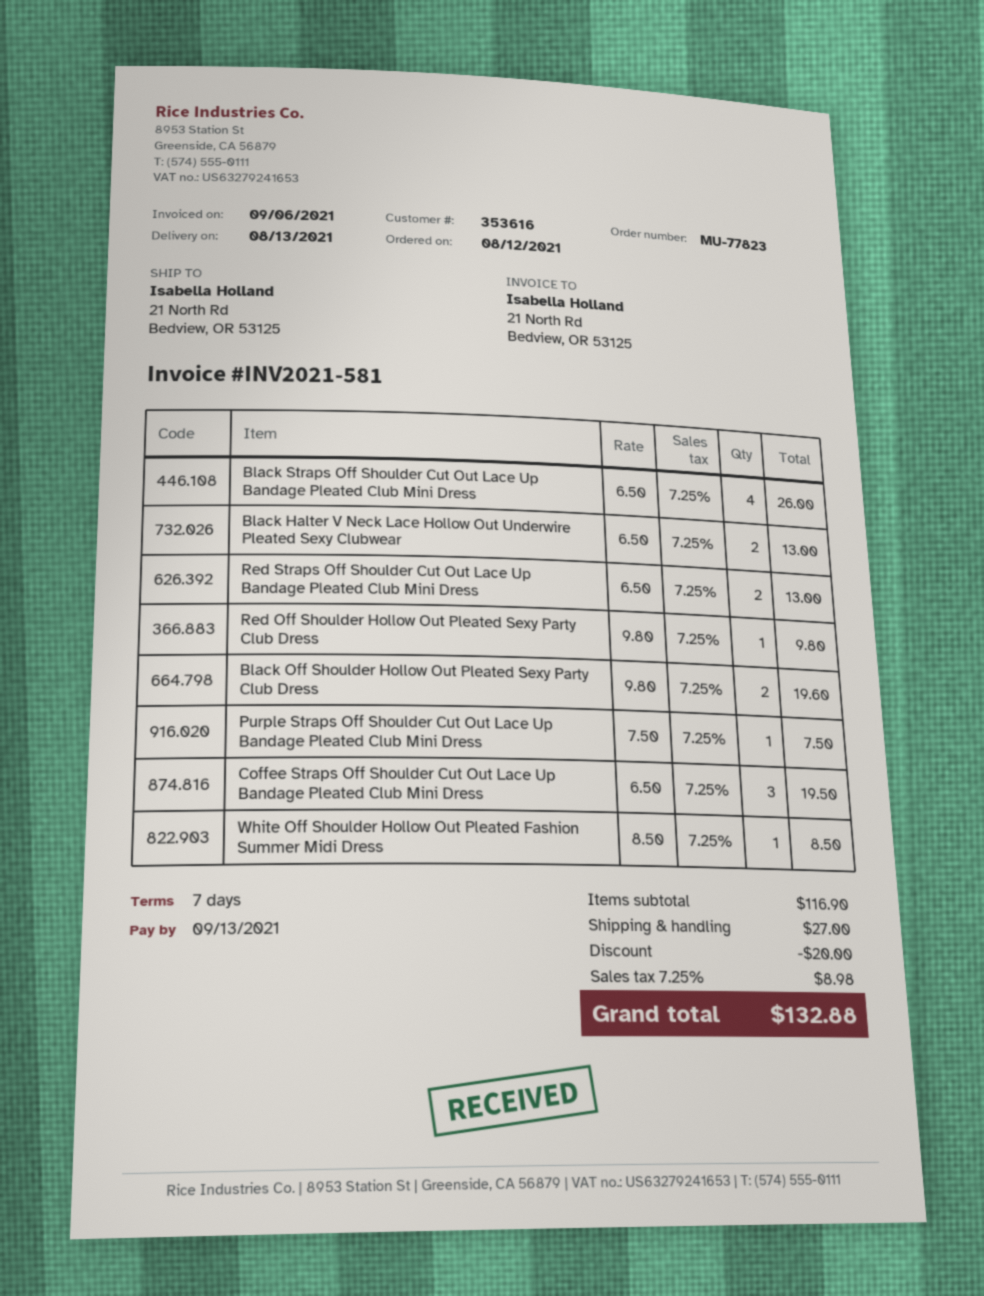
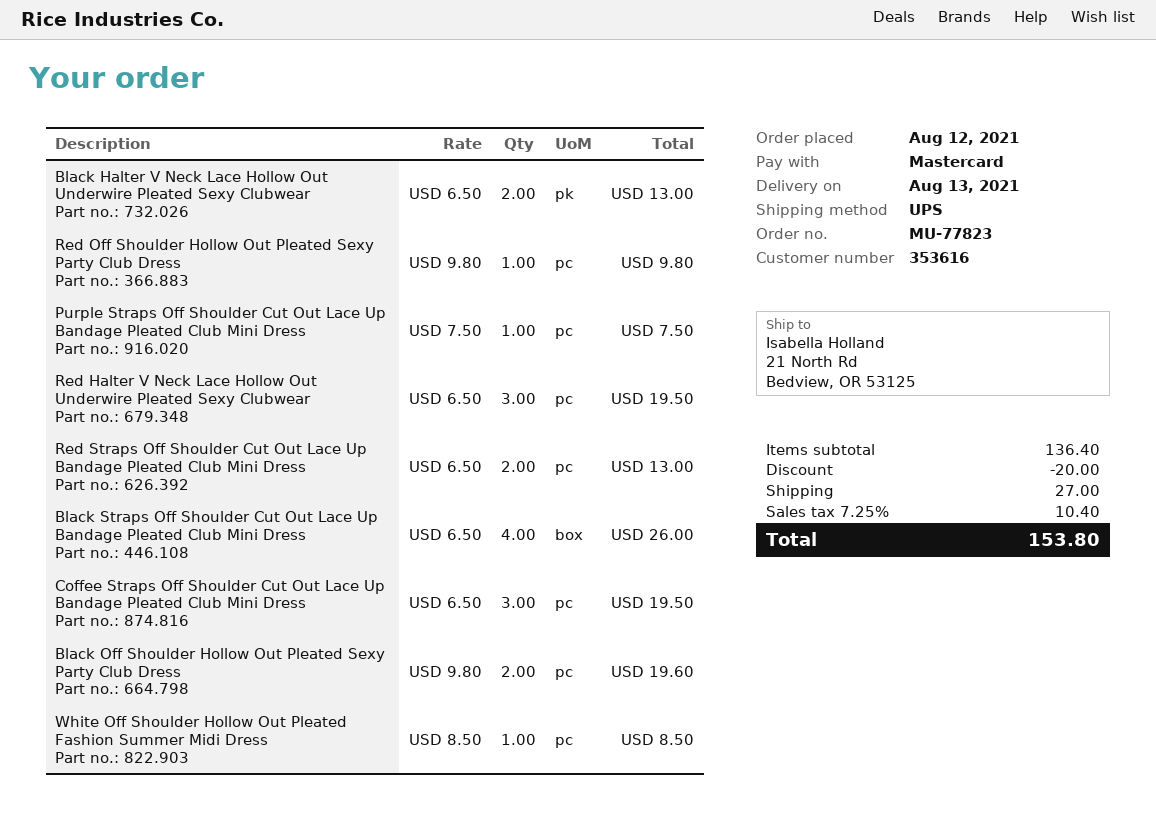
Red Halter V Neck Lace Hollow Out Underwire Pleated Sexy Clubwear: none -> 3 x 6.50 = 19.50
subtotal: 116.90 -> 136.40
tax: 7.25% = 8.98 -> 7.25% = 10.40
total: 132.88 -> 153.80

